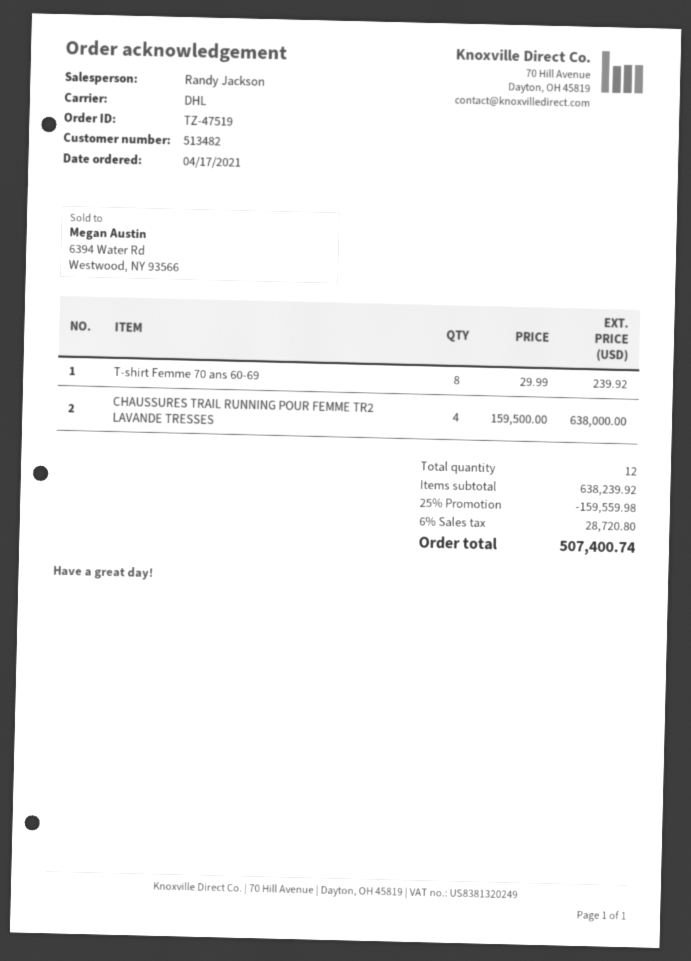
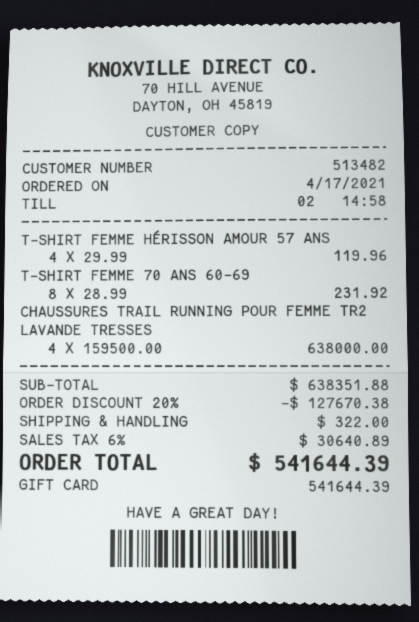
T-shirt Femme 70 ans 60-69: 8 x 29.99 = 239.92 -> 8 x 28.99 = 231.92
T-SHIRT FEMME HÉRISSON AMOUR 57 ANS: none -> 4 x 29.99 = 119.96
subtotal: 638239.92 -> 638351.88
discount: 25% = 159559.98 -> 20% = 127670.38
shipping: none -> 322.00
tax: 6% = 28720.80 -> 6% = 30640.89
total: 507400.74 -> 541644.39

